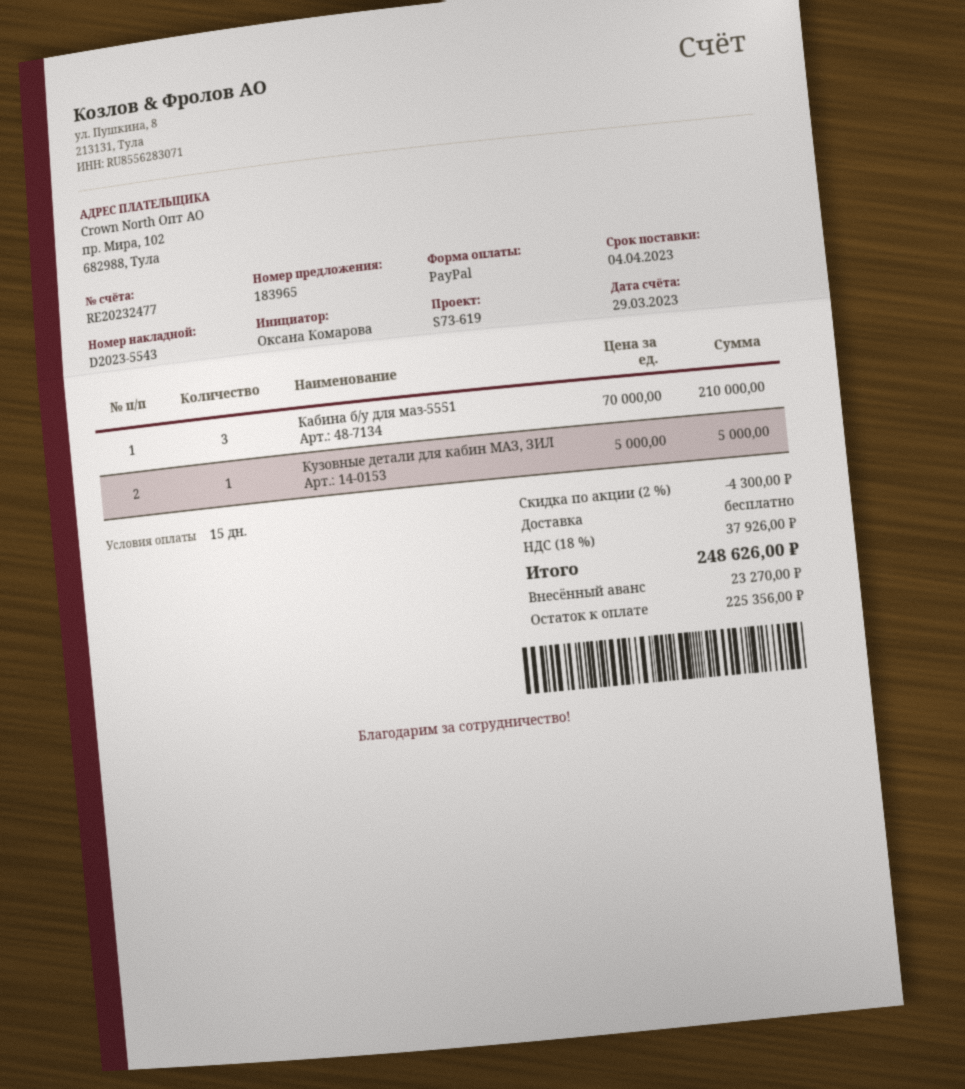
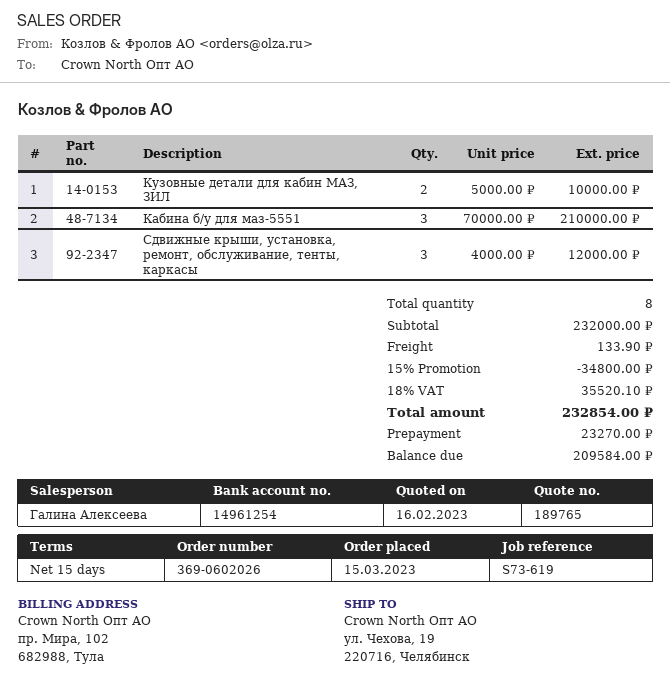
quote number: 183965 -> 189765
Кузовные детали для кабин МАЗ, ЗИЛ: 1 x 5000.00 = 5000.00 -> 2 x 5000.00 = 10000.00
Сдвижные крыши, установка, ремонт, обслуживание, тенты, каркасы: none -> 3 x 4000.00 = 12000.00
discount: 2% = 4300.00 -> 15% = 34800.00
shipping: 0.00 -> 133.90
tax: 18% = 37926.00 -> 18% = 35520.10
total: 248626.00 -> 232854.00
balance: 225356.00 -> 209584.00

